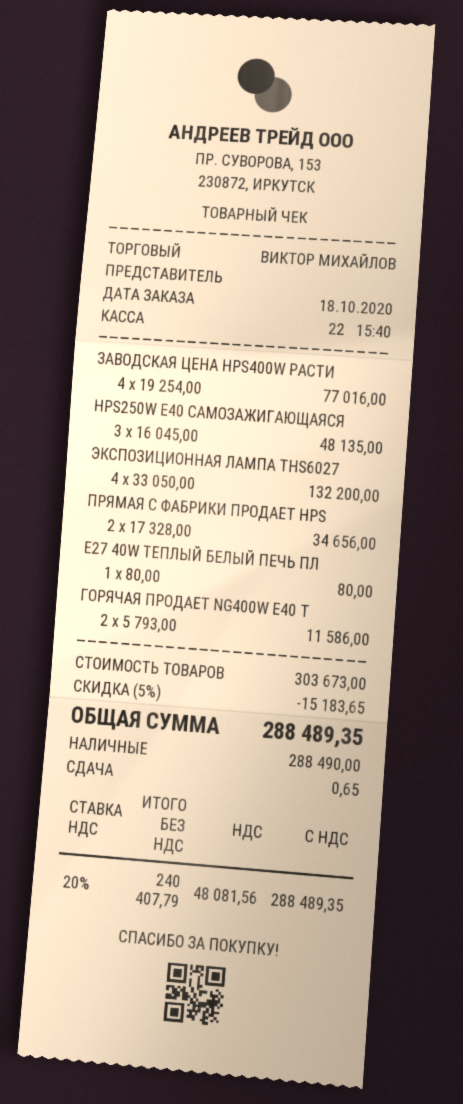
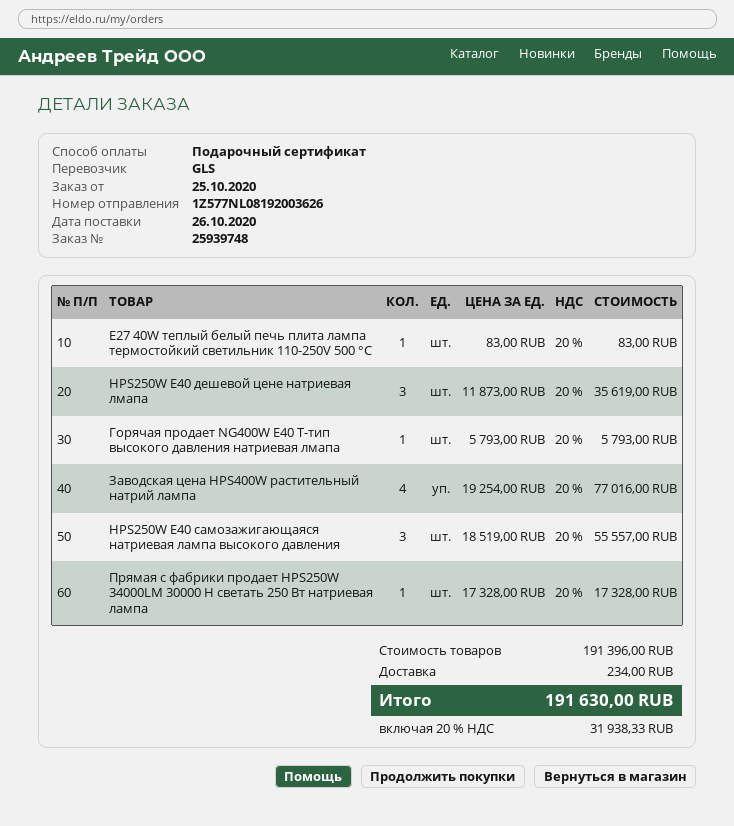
order date: 2020-10-18 -> 2020-10-25
payment method: cash -> gift card
HPS250W E40 САМОЗАЖИГАЮЩАЯСЯ: 3 x 16045.00 = 48135.00 -> 3 x 18519.00 = 55557.00
ЭКСПОЗИЦИОННАЯ ЛАМПА THS6027: 4 x 33050.00 = 132200.00 -> none
ПРЯМАЯ С ФАБРИКИ ПРОДАЕТ HPS: 2 x 17328.00 = 34656.00 -> 1 x 17328.00 = 17328.00
E27 40W ТЕПЛЫЙ БЕЛЫЙ ПЕЧЬ ПЛ: 1 x 80.00 = 80.00 -> 1 x 83.00 = 83.00
ГОРЯЧАЯ ПРОДАЕТ NG400W E40 T: 2 x 5793.00 = 11586.00 -> 1 x 5793.00 = 5793.00
HPS250W E40 дешевой цене натриевая лмапа: none -> 3 x 11873.00 = 35619.00
subtotal: 303673.00 -> 191396.00
discount: 5% = 15183.65 -> none
shipping: none -> 234.00
tax: 20% = 48081.56 -> 20% = 31938.33
total: 288489.35 -> 191630.00

